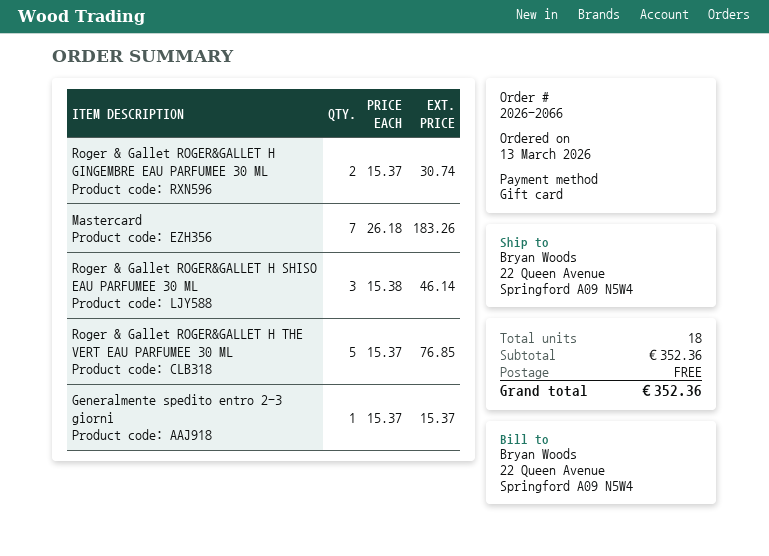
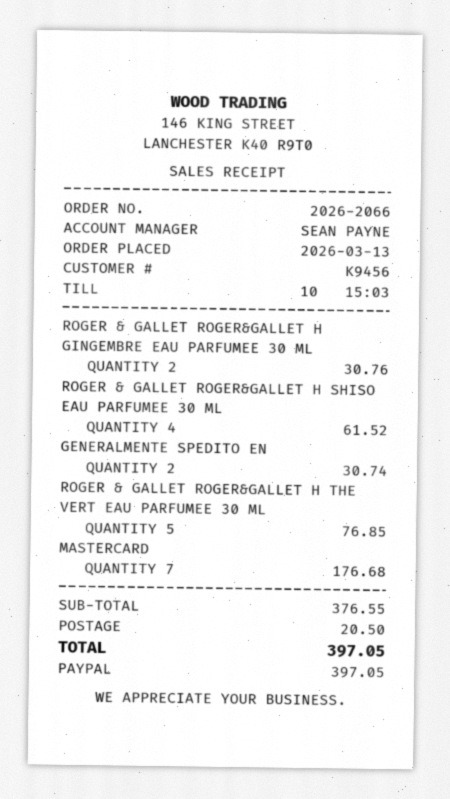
payment method: gift card -> PayPal
Roger & Gallet ROGER&GALLET H GINGEMBRE EAU PARFUMEE 30 ML: 2 for 30.74 -> 2 for 30.76
Mastercard: 7 for 183.26 -> 7 for 176.68
Roger & Gallet ROGER&GALLET H SHISO EAU PARFUMEE 30 ML: 3 for 46.14 -> 4 for 61.52
Generalmente spedito entro 2-3 giorni: 1 for 15.37 -> 2 for 30.74
subtotal: 352.36 -> 376.55
shipping: 0.00 -> 20.50
total: 352.36 -> 397.05

